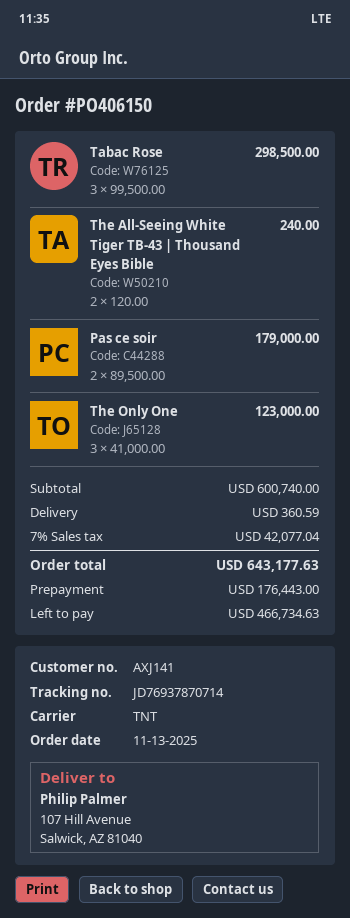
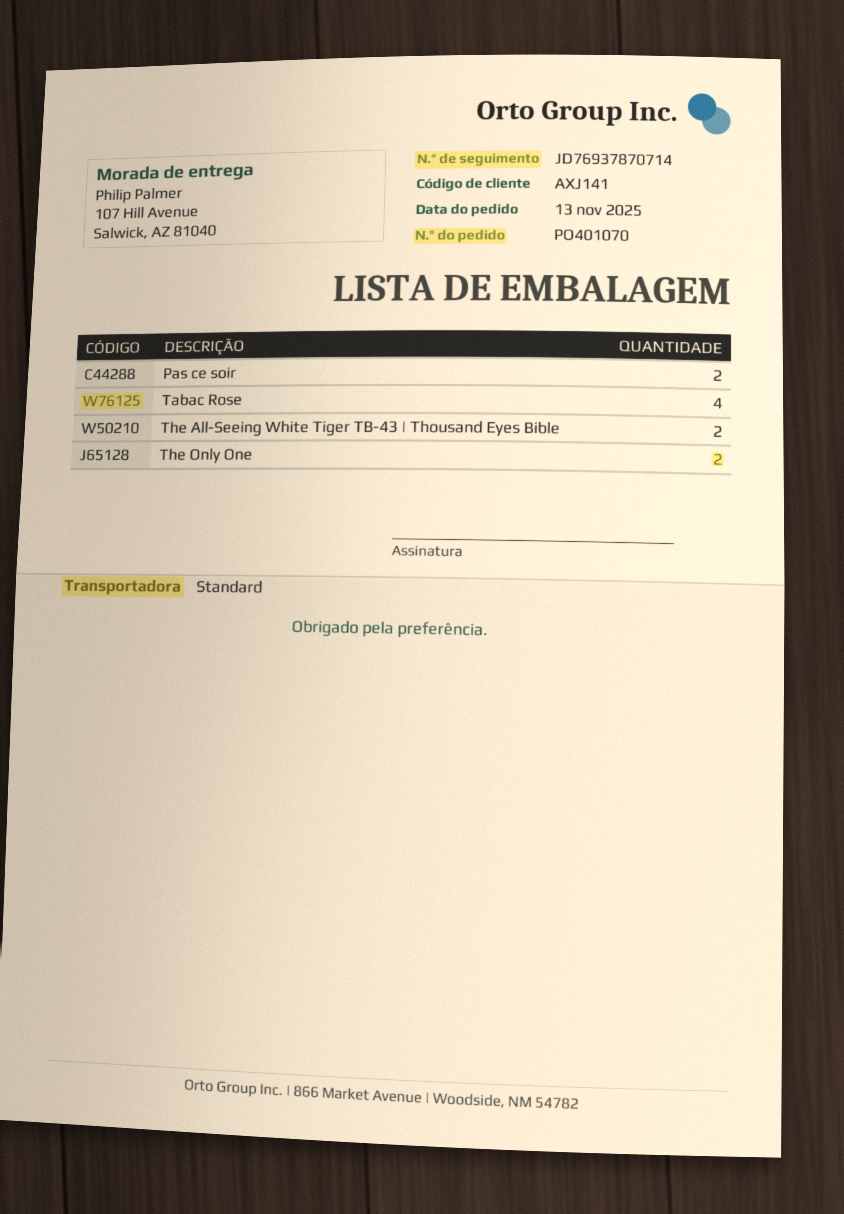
order number: PO406150 -> PO401070
shipping method: TNT -> standard
Tabac Rose: 3 -> 4
The Only One: 3 -> 2

